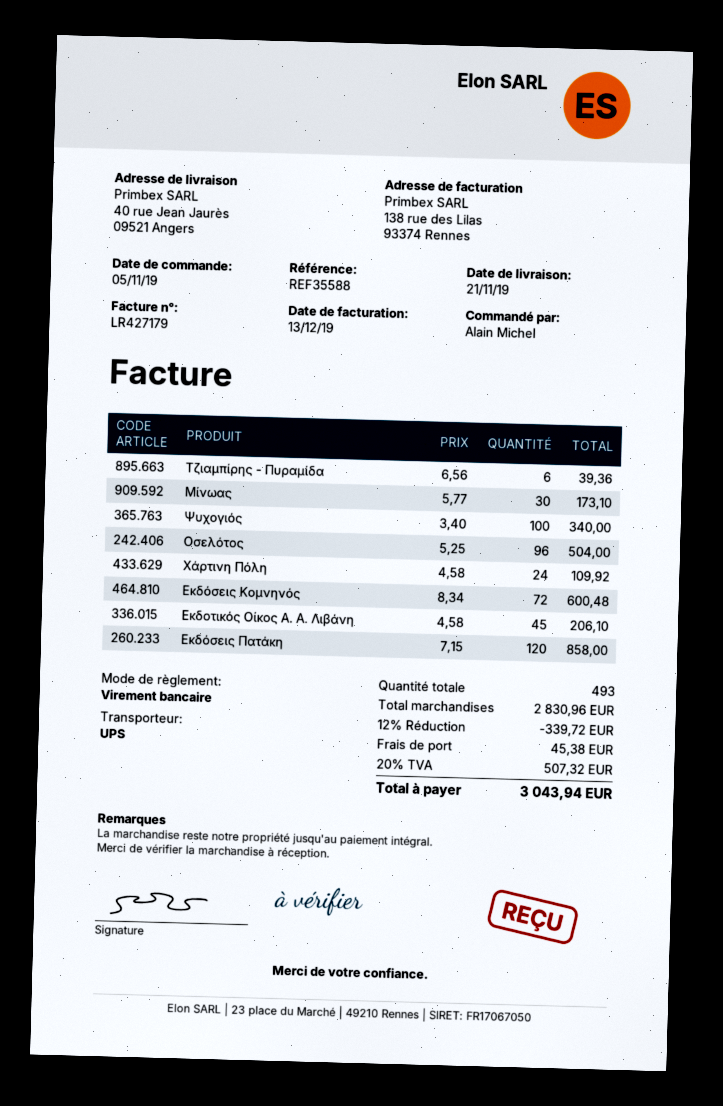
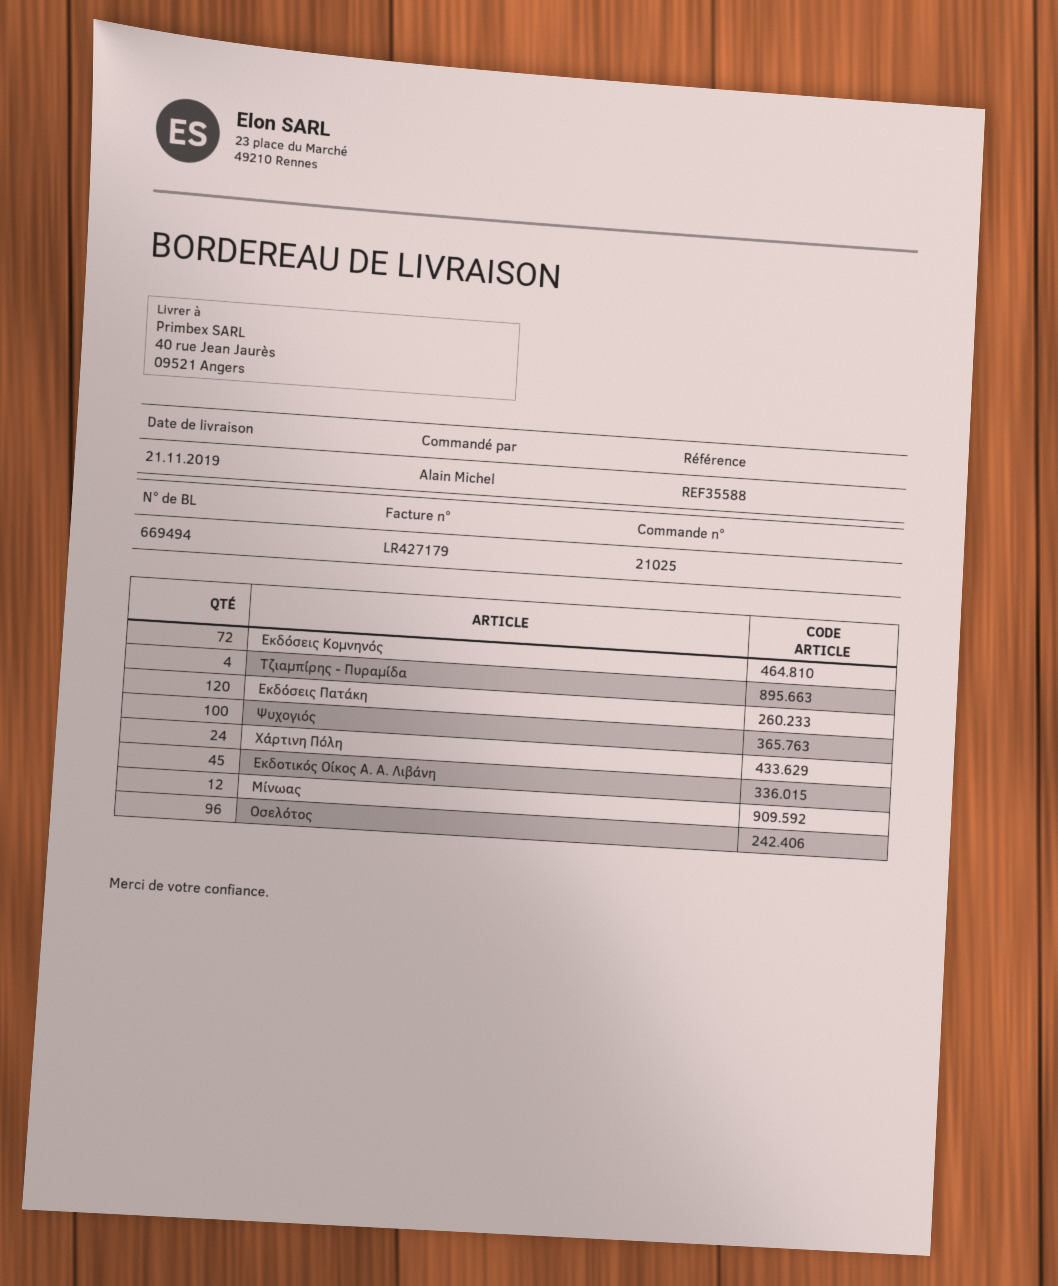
Τζιαμπίρης - Πυραμίδα: 6 -> 4
Μίνωας: 30 -> 12

